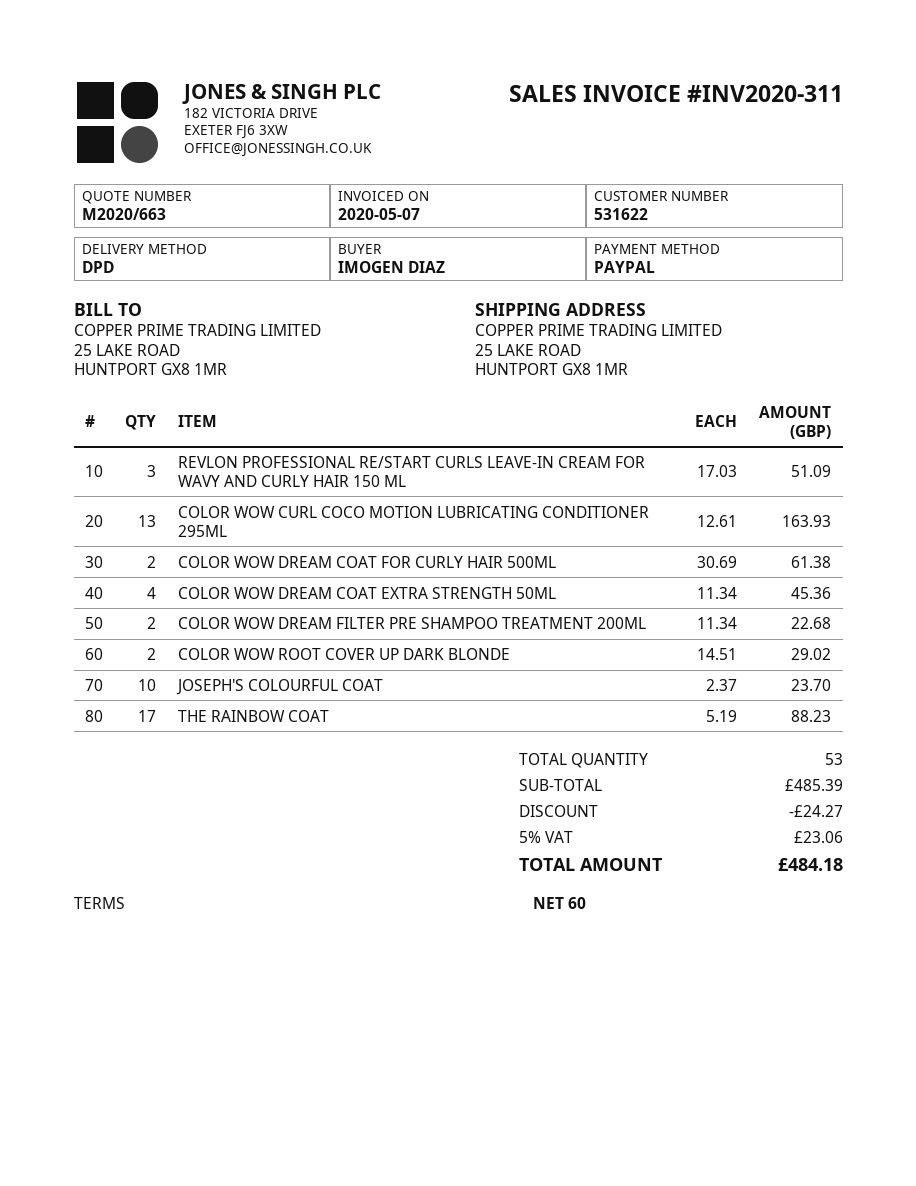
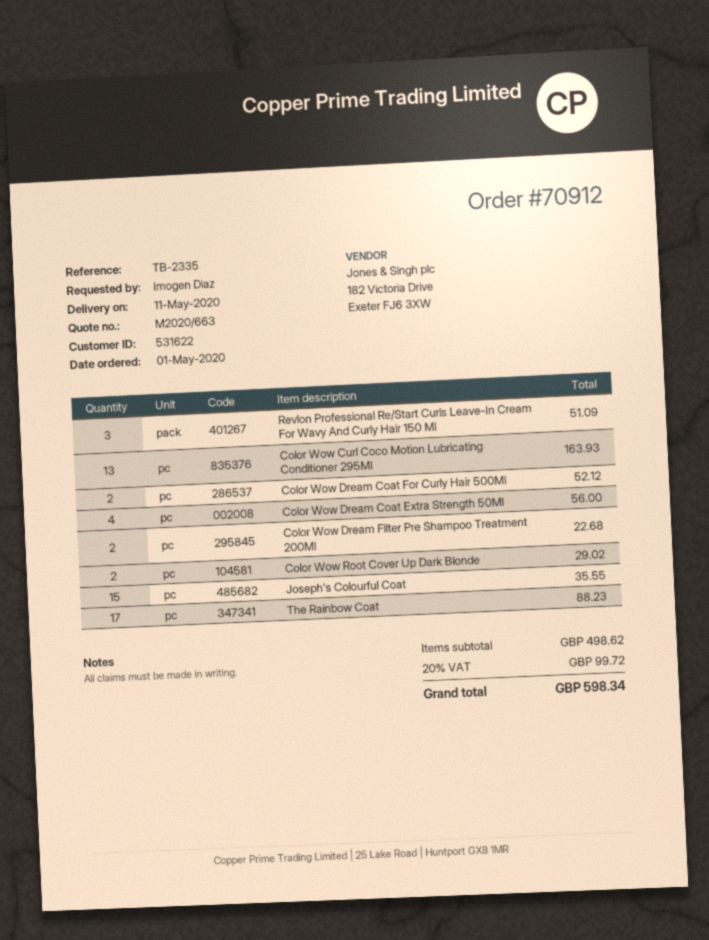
COLOR WOW DREAM COAT FOR CURLY HAIR 500ML: 2 for 61.38 -> 2 for 52.12
COLOR WOW DREAM COAT EXTRA STRENGTH 50ML: 4 for 45.36 -> 4 for 56.00
JOSEPH'S COLOURFUL COAT: 10 for 23.70 -> 15 for 35.55
subtotal: 485.39 -> 498.62
discount: 24.27 -> none
tax: 5% = 23.06 -> 20% = 99.72
total: 484.18 -> 598.34

